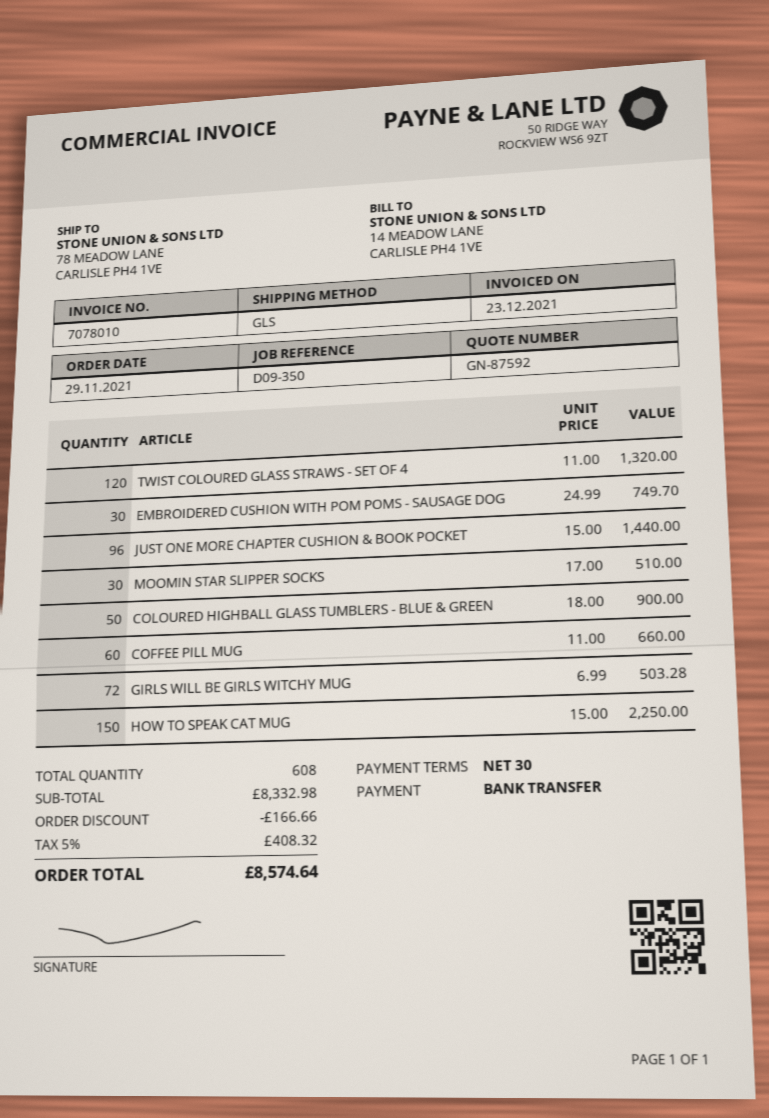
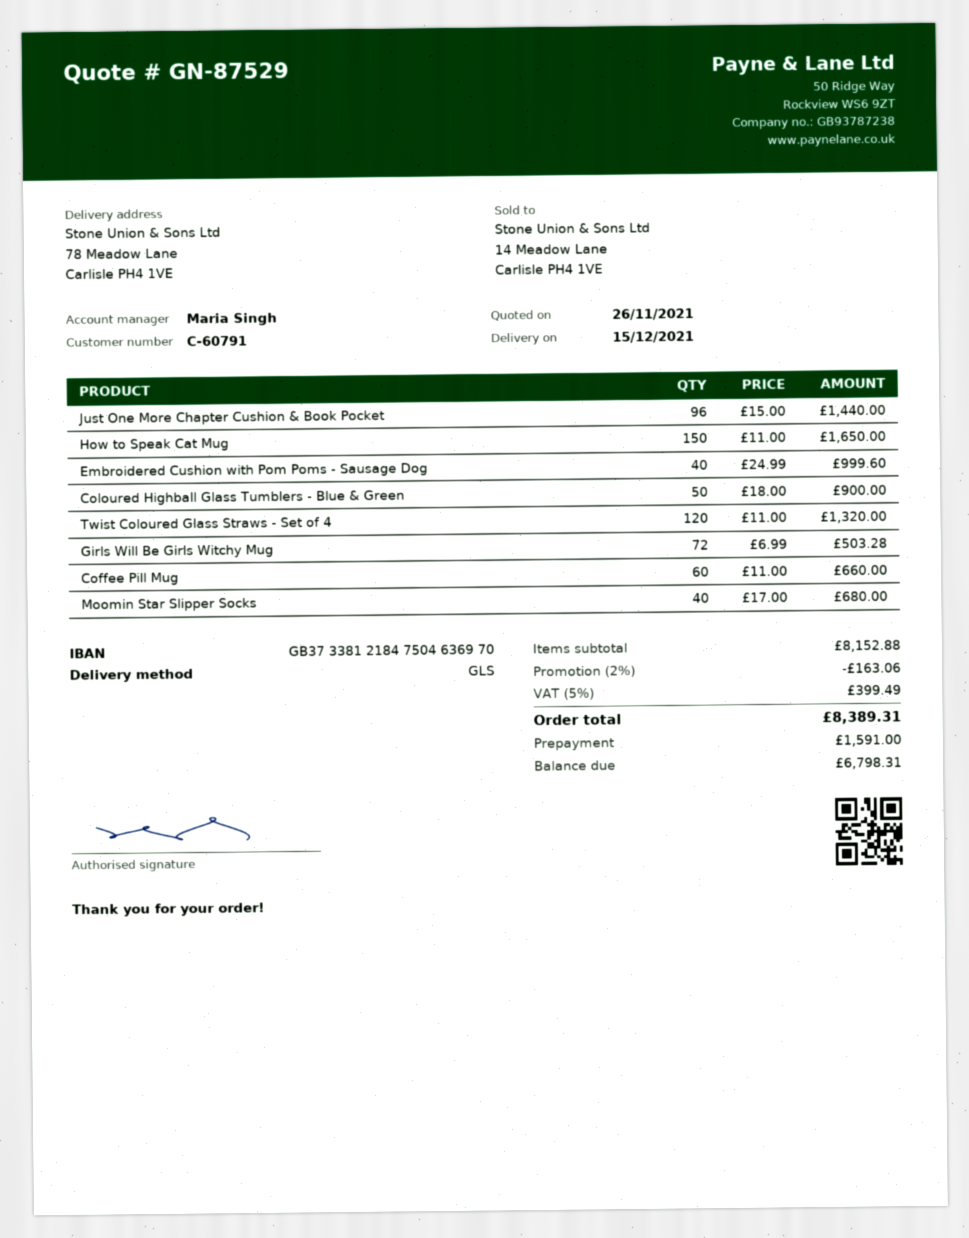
quote number: GN-87592 -> GN-87529
EMBROIDERED CUSHION WITH POM POMS - SAUSAGE DOG: 30 x 24.99 = 749.70 -> 40 x 24.99 = 999.60
MOOMIN STAR SLIPPER SOCKS: 30 x 17.00 = 510.00 -> 40 x 17.00 = 680.00
HOW TO SPEAK CAT MUG: 150 x 15.00 = 2250.00 -> 150 x 11.00 = 1650.00
subtotal: 8332.98 -> 8152.88
discount: 166.66 -> 163.06
tax: 5% = 408.32 -> 5% = 399.49
total: 8574.64 -> 8389.31

